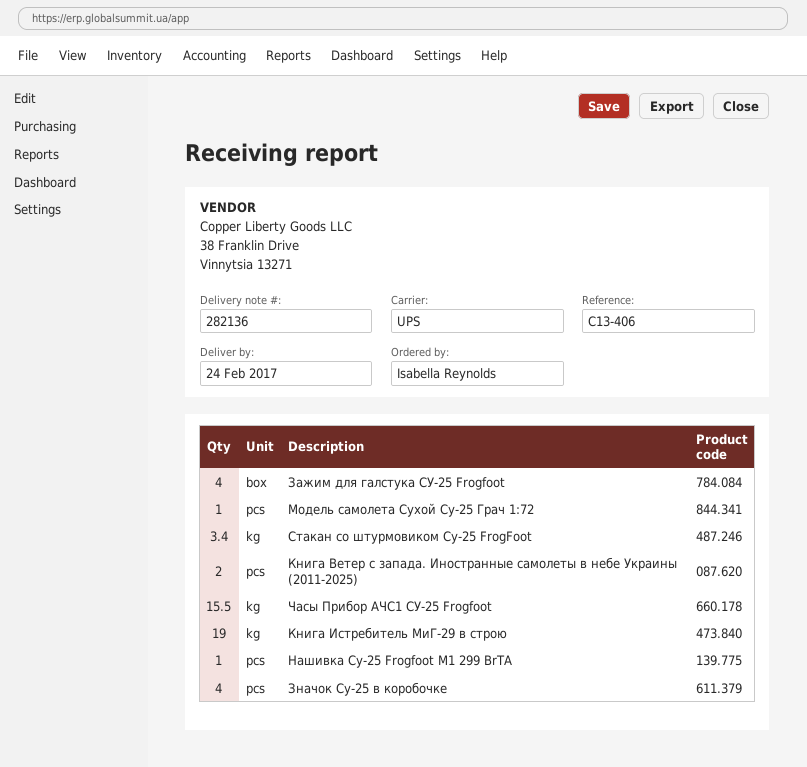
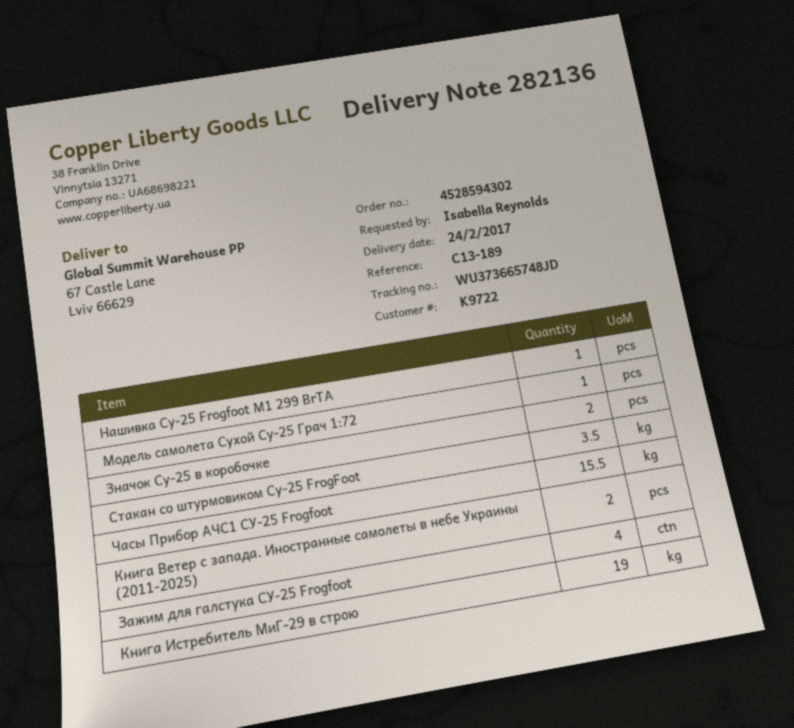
reference: C13-406 -> C13-189
Стакан со штурмовиком Су-25 FrogFoot: 3.4 -> 3.5
Значок Су-25 в коробочке: 4 -> 2

